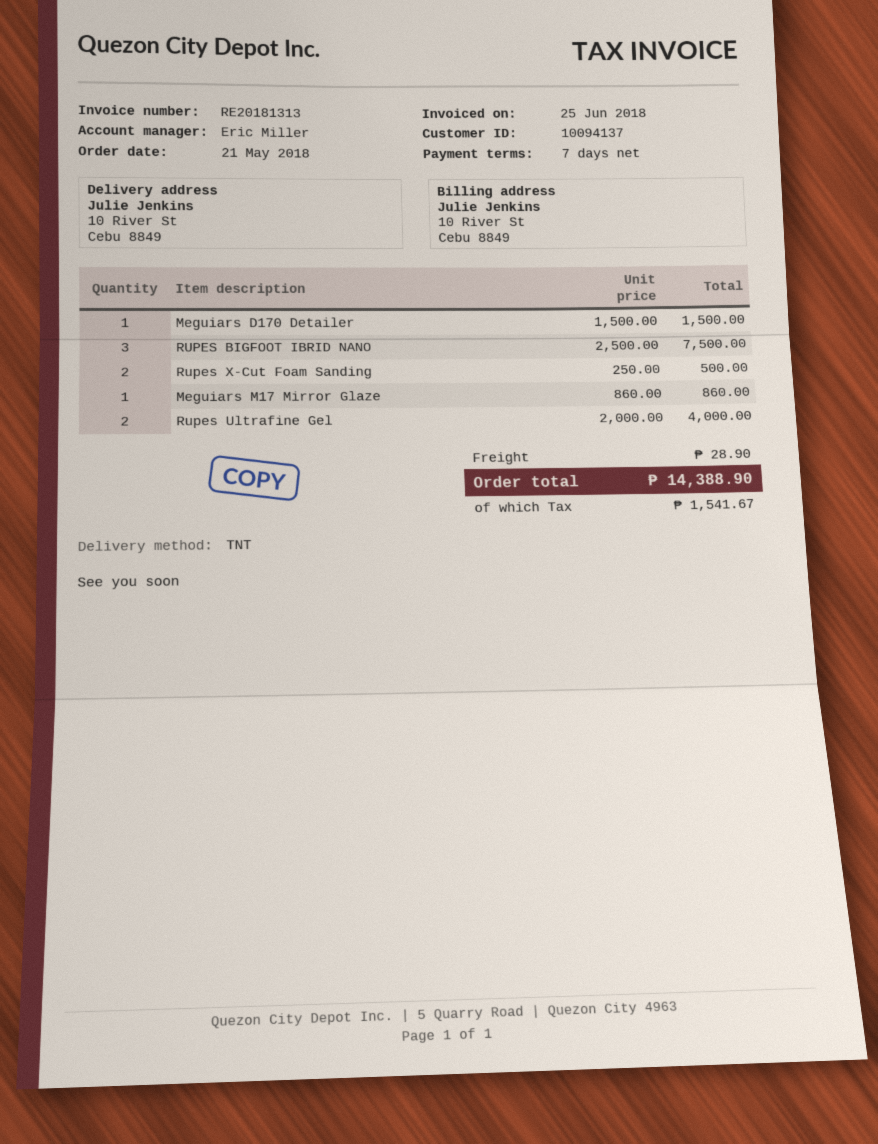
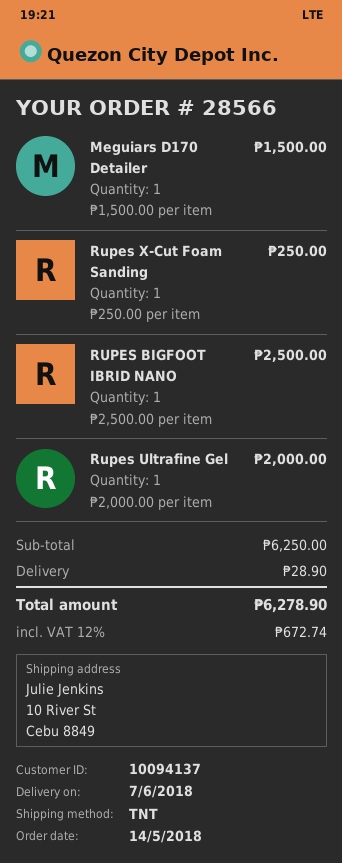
order date: 2018-05-21 -> 2018-05-14
RUPES BIGFOOT IBRID NANO: 3 x 2500.00 = 7500.00 -> 1 x 2500.00 = 2500.00
Rupes X-Cut Foam Sanding: 2 x 250.00 = 500.00 -> 1 x 250.00 = 250.00
Meguiars M17 Mirror Glaze: 1 x 860.00 = 860.00 -> none
Rupes Ultrafine Gel: 2 x 2000.00 = 4000.00 -> 1 x 2000.00 = 2000.00
tax: 1541.67 -> 672.74
total: 14388.90 -> 6278.90

